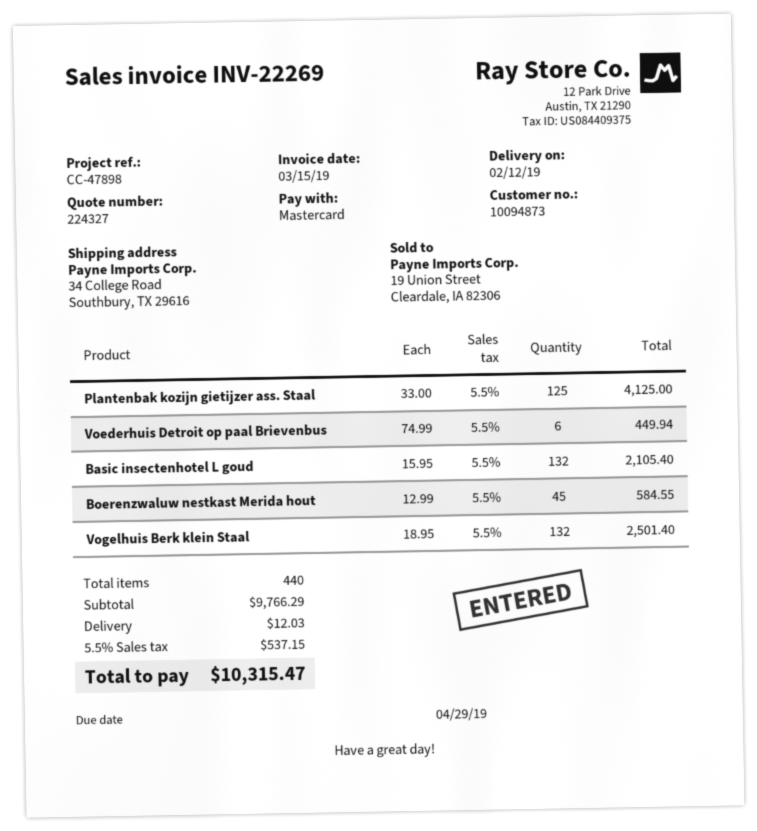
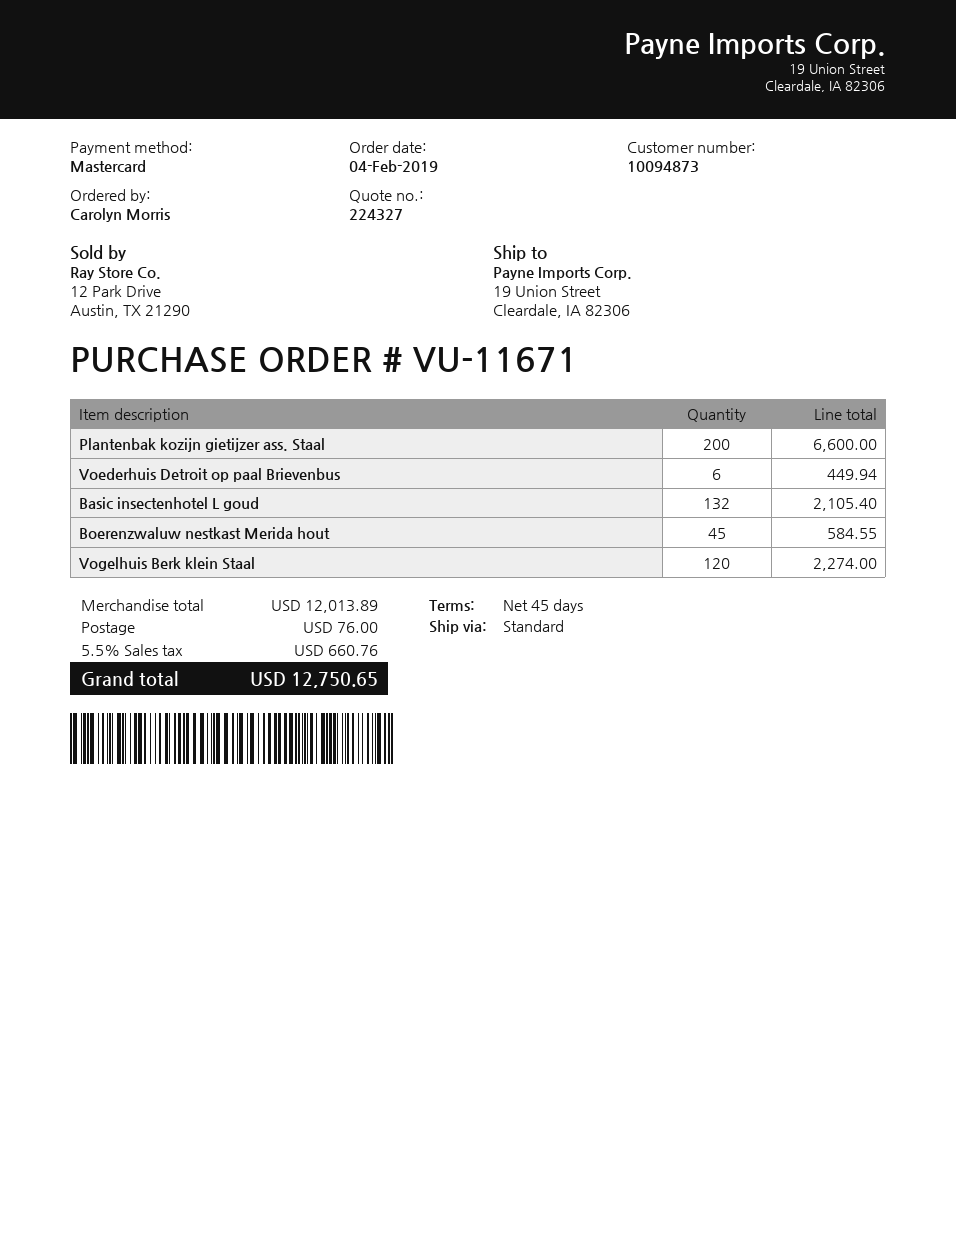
ship to: 34 College Road, Southbury, TX 29616 -> 19 Union Street, Cleardale, IA 82306
Plantenbak kozijn gietijzer ass. Staal: 125 for 4125.00 -> 200 for 6600.00
Vogelhuis Berk klein Staal: 132 for 2501.40 -> 120 for 2274.00
subtotal: 9766.29 -> 12013.89
shipping: 12.03 -> 76.00
tax: 5.5% = 537.15 -> 5.5% = 660.76
total: 10315.47 -> 12750.65

